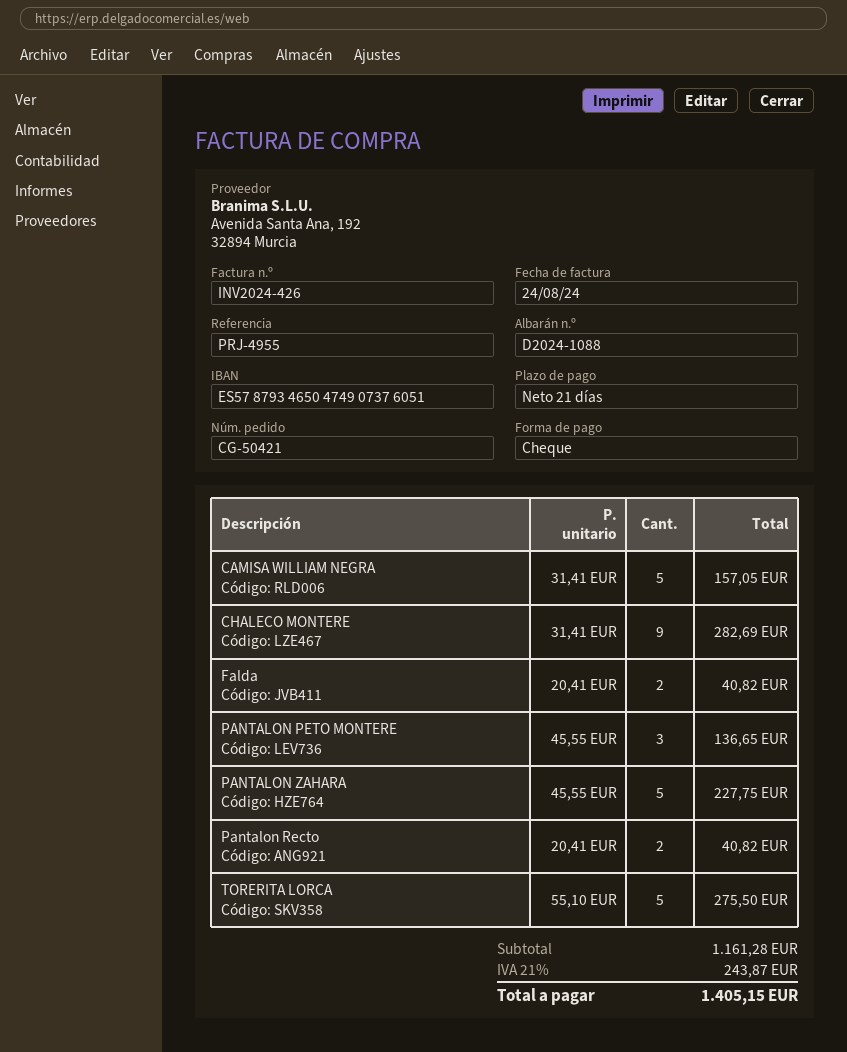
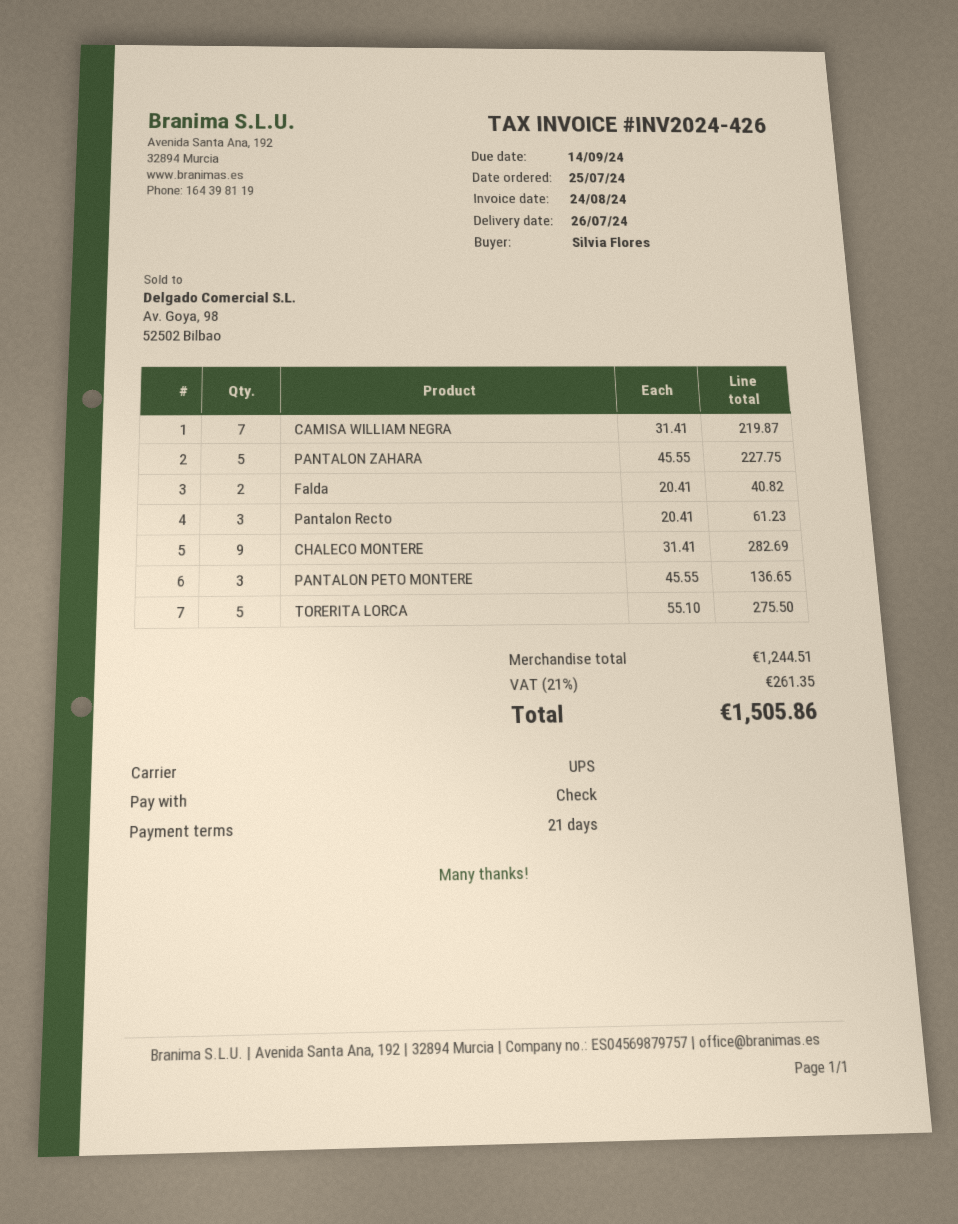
CAMISA WILLIAM NEGRA: 5 x 31.41 = 157.05 -> 7 x 31.41 = 219.87
Pantalon Recto: 2 x 20.41 = 40.82 -> 3 x 20.41 = 61.23
subtotal: 1161.28 -> 1244.51
tax: 21% = 243.87 -> 21% = 261.35
total: 1405.15 -> 1505.86

